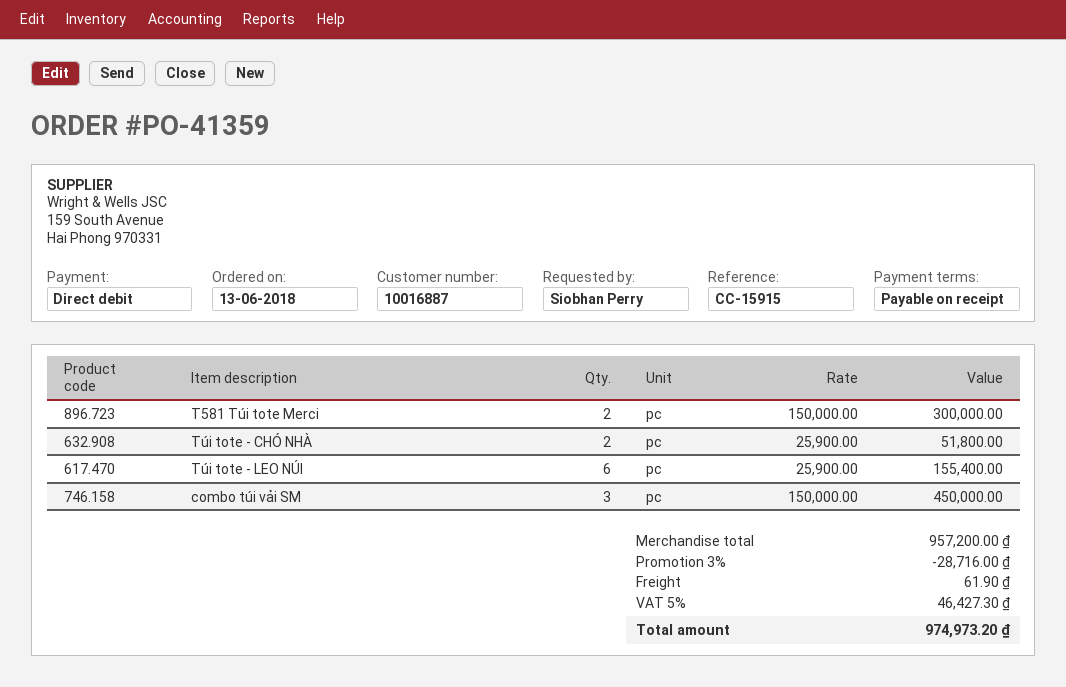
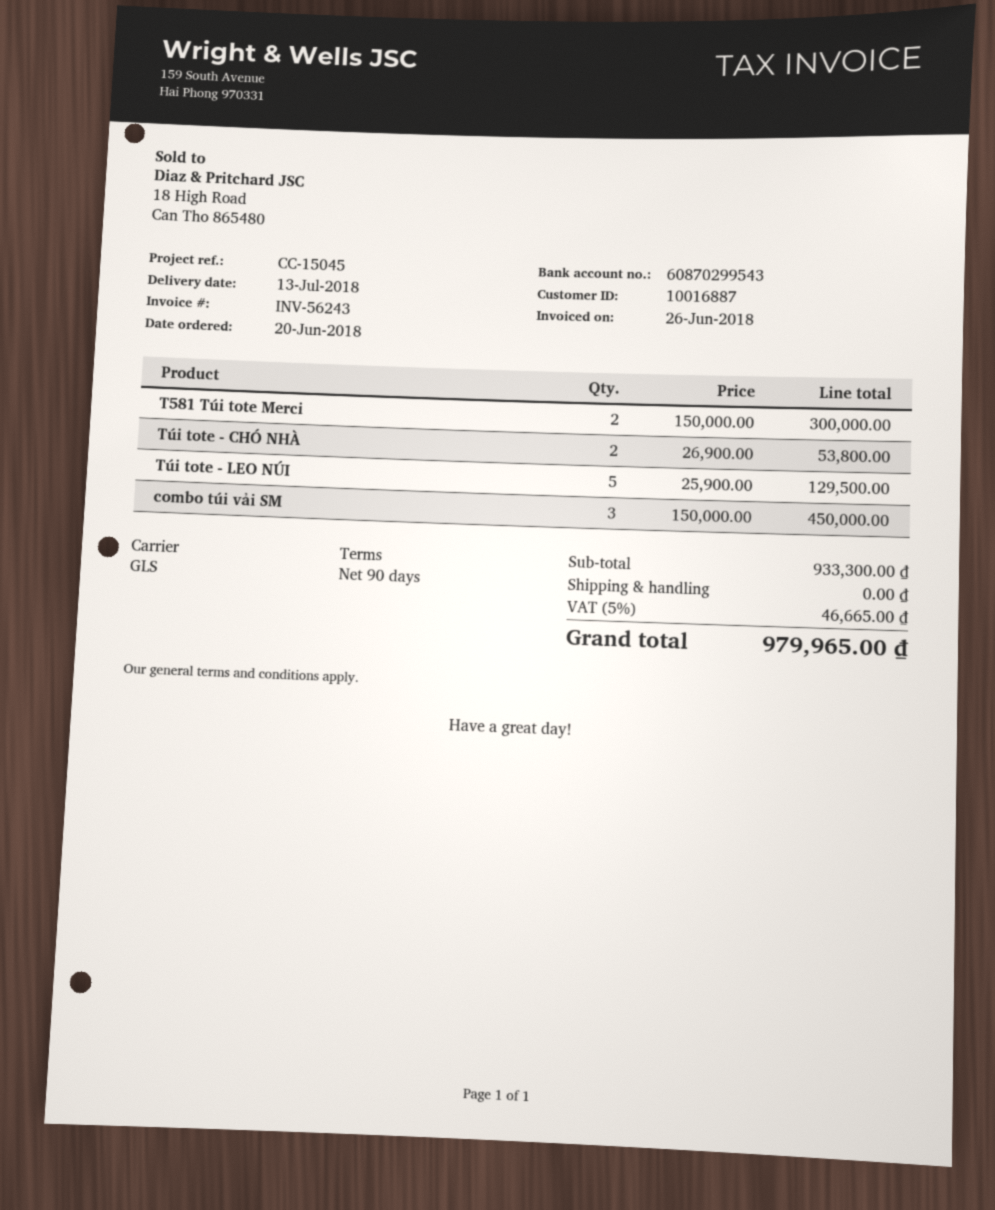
order date: 2018-06-13 -> 2018-06-20
payment terms: on receipt -> 90 days
reference: CC-15915 -> CC-15045
Túi tote - CHÓ NHÀ: 2 x 25900.00 = 51800.00 -> 2 x 26900.00 = 53800.00
Túi tote - LEO NÚI: 6 x 25900.00 = 155400.00 -> 5 x 25900.00 = 129500.00
subtotal: 957200.00 -> 933300.00
discount: 3% = 28716.00 -> none
shipping: 61.90 -> 0.00
tax: 5% = 46427.30 -> 5% = 46665.00
total: 974973.20 -> 979965.00

